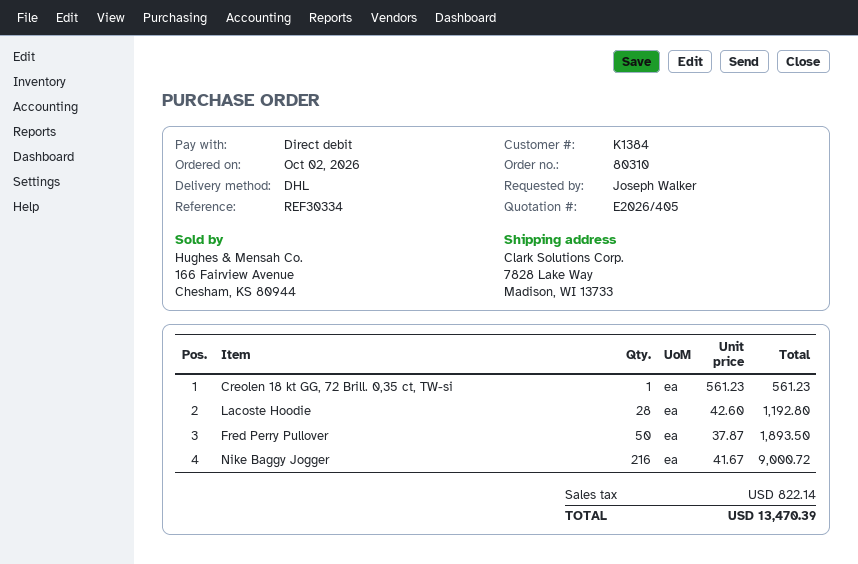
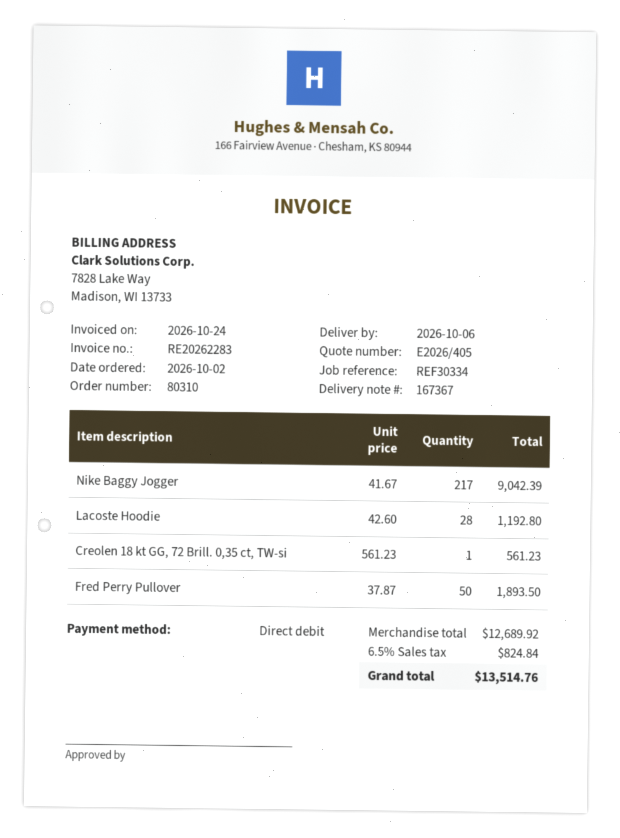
Nike Baggy Jogger: 216 x 41.67 = 9000.72 -> 217 x 41.67 = 9042.39
tax: 822.14 -> 824.84
total: 13470.39 -> 13514.76

